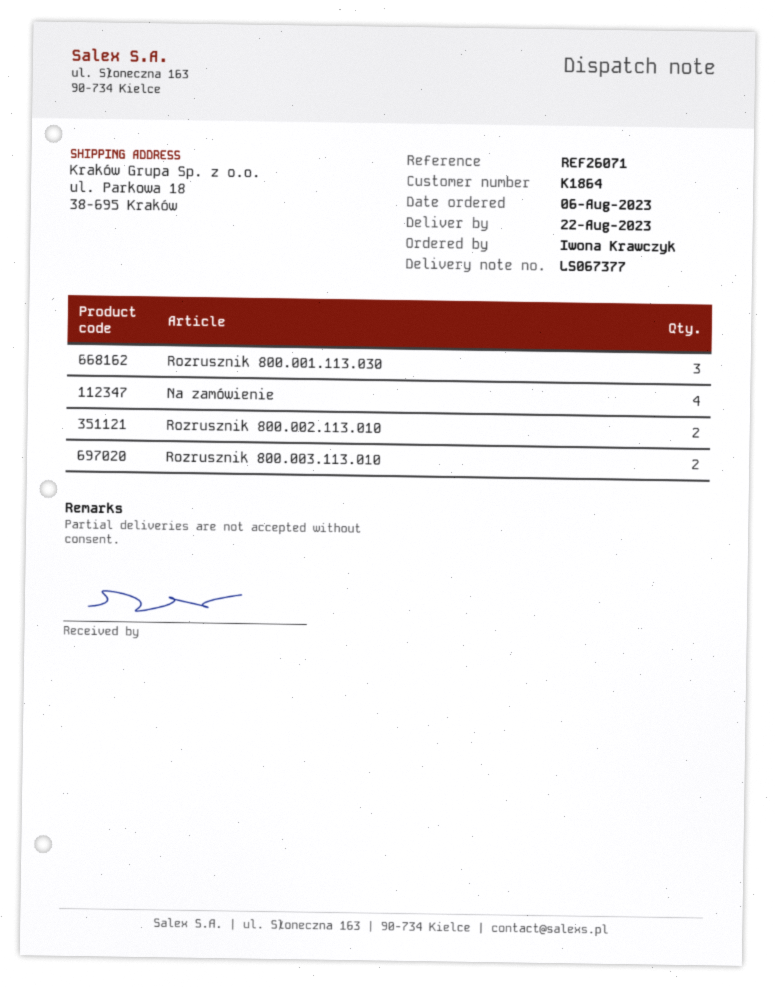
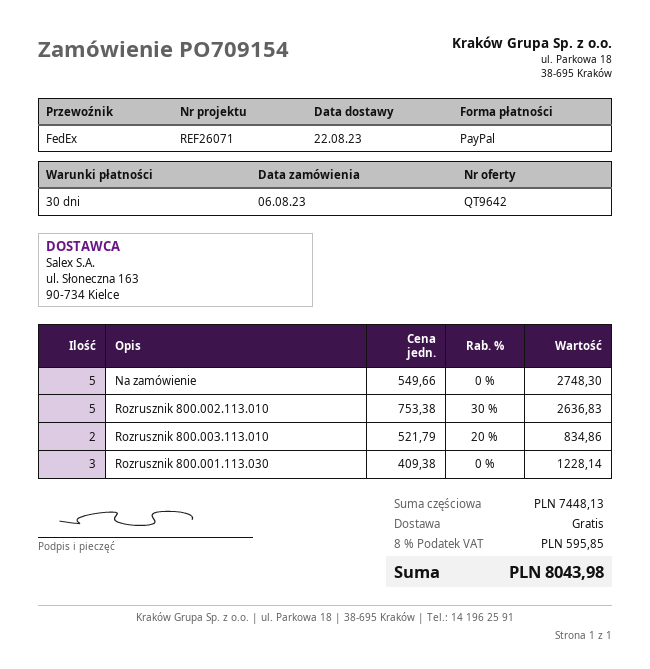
Na zamówienie: 4 -> 5
Rozrusznik 800.002.113.010: 2 -> 5

